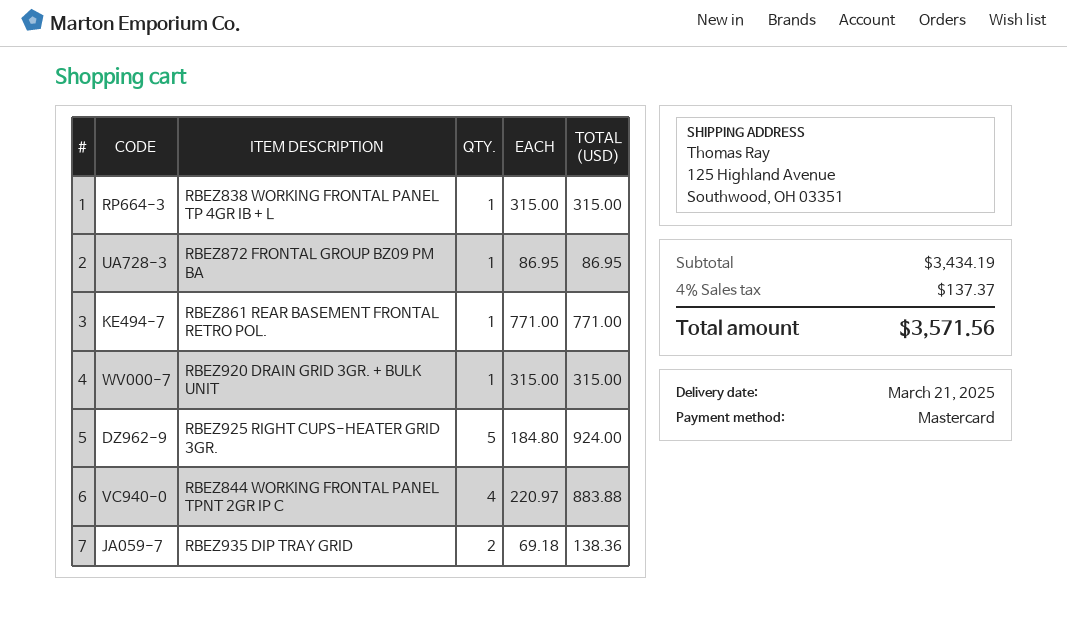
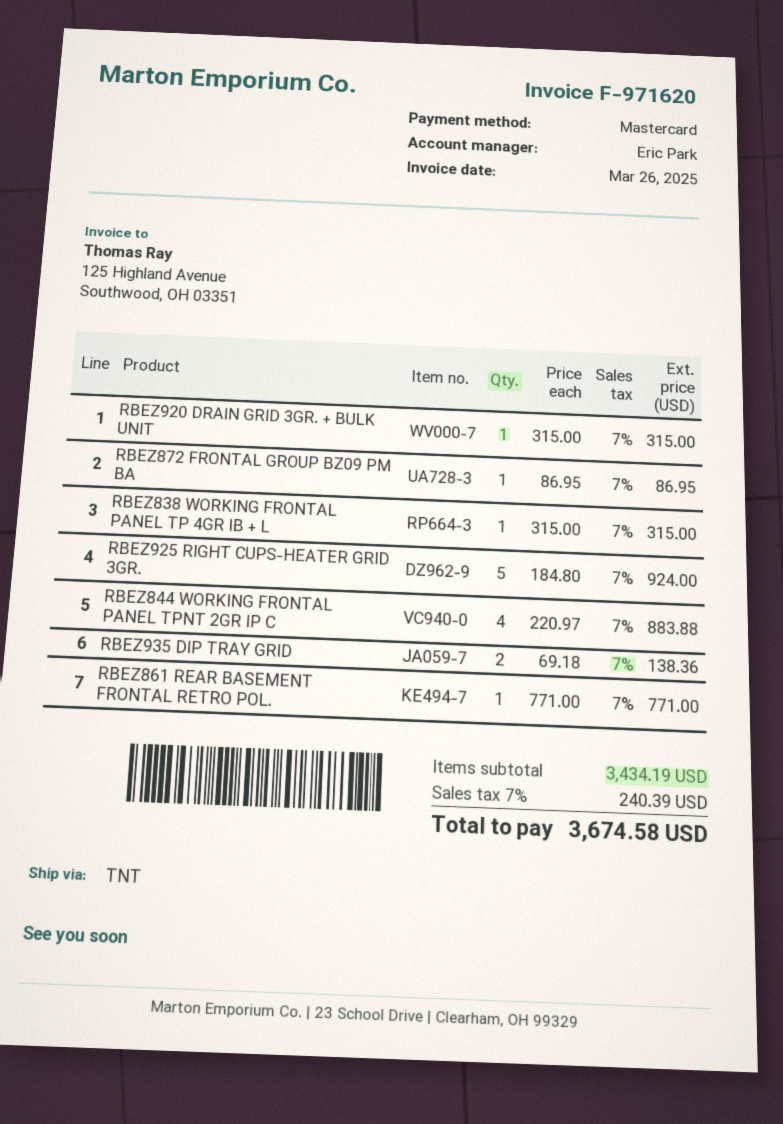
tax: 4% = 137.37 -> 7% = 240.39
total: 3571.56 -> 3674.58

